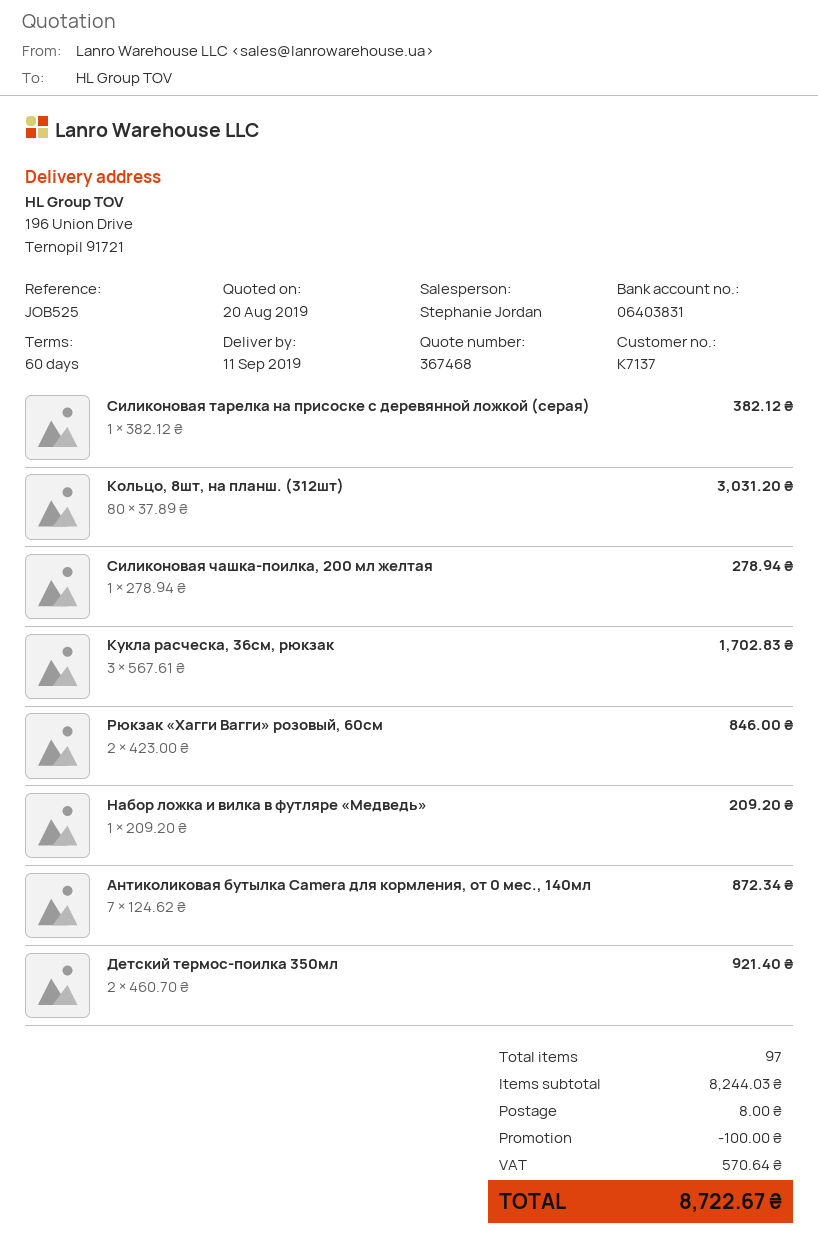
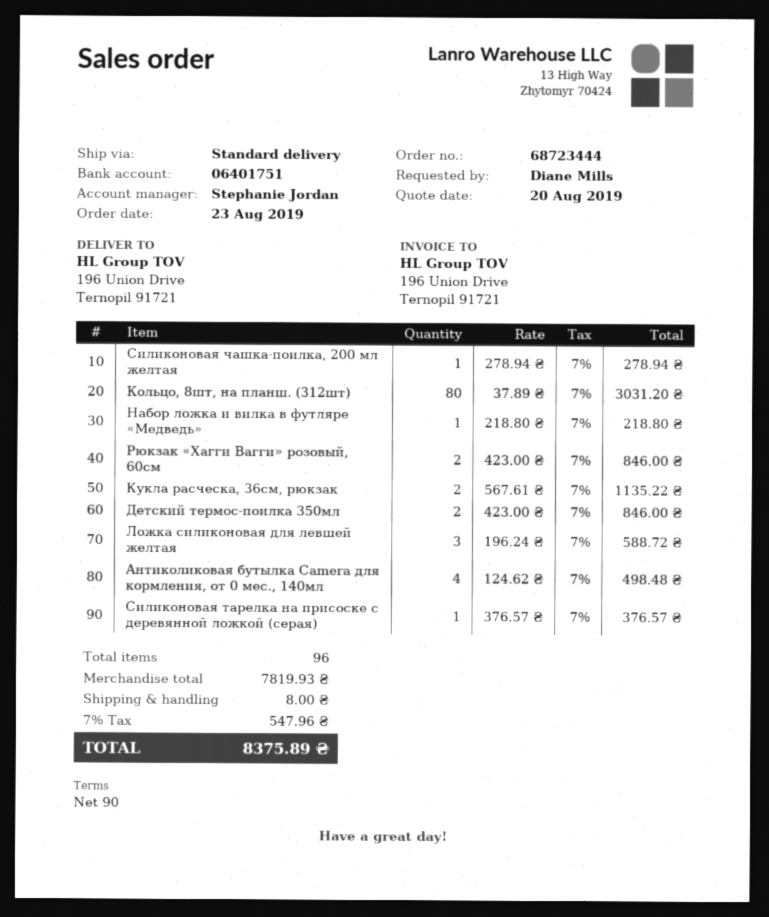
payment terms: 60 days -> 90 days
bank account: 06403831 -> 06401751
Силиконовая тарелка на присоске с деревянной ложкой (серая): 1 x 382.12 = 382.12 -> 1 x 376.57 = 376.57
Кукла расческа, 36см, рюкзак: 3 x 567.61 = 1702.83 -> 2 x 567.61 = 1135.22
Набор ложка и вилка в футляре «Медведь»: 1 x 209.20 = 209.20 -> 1 x 218.80 = 218.80
Антиколиковая бутылка Camera для кормления, от 0 мес., 140мл: 7 x 124.62 = 872.34 -> 4 x 124.62 = 498.48
Детский термос-поилка 350мл: 2 x 460.70 = 921.40 -> 2 x 423.00 = 846.00
Ложка силиконовая для левшей желтая: none -> 3 x 196.24 = 588.72
total quantity: 97 -> 96
subtotal: 8244.03 -> 7819.93
discount: 100.00 -> none
tax: 570.64 -> 547.96
total: 8722.67 -> 8375.89

